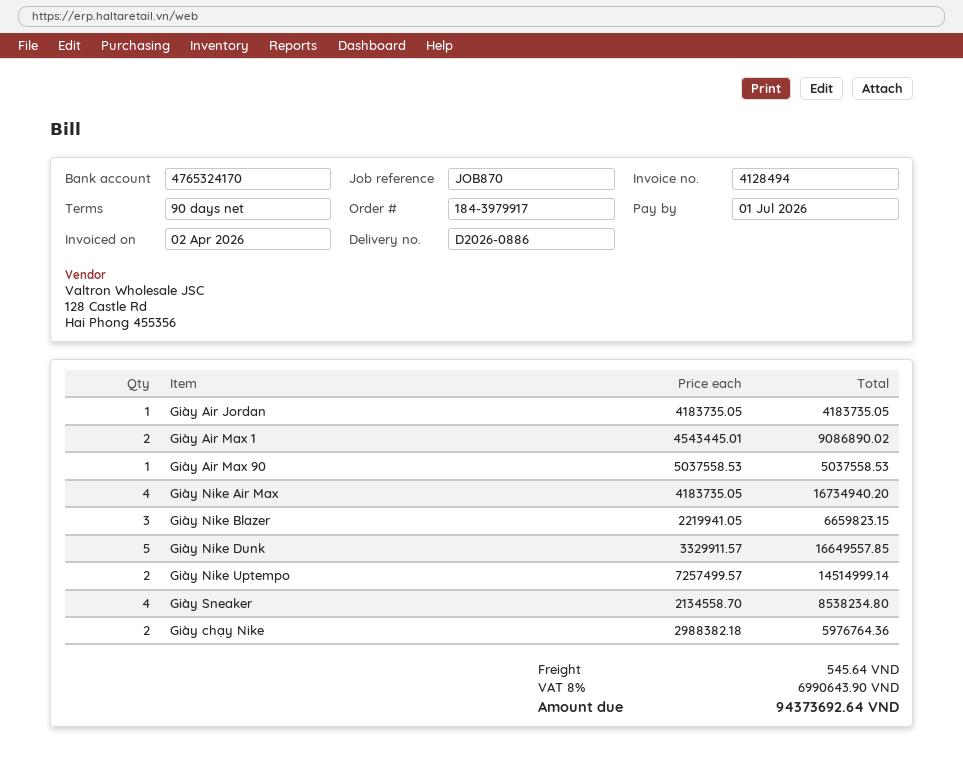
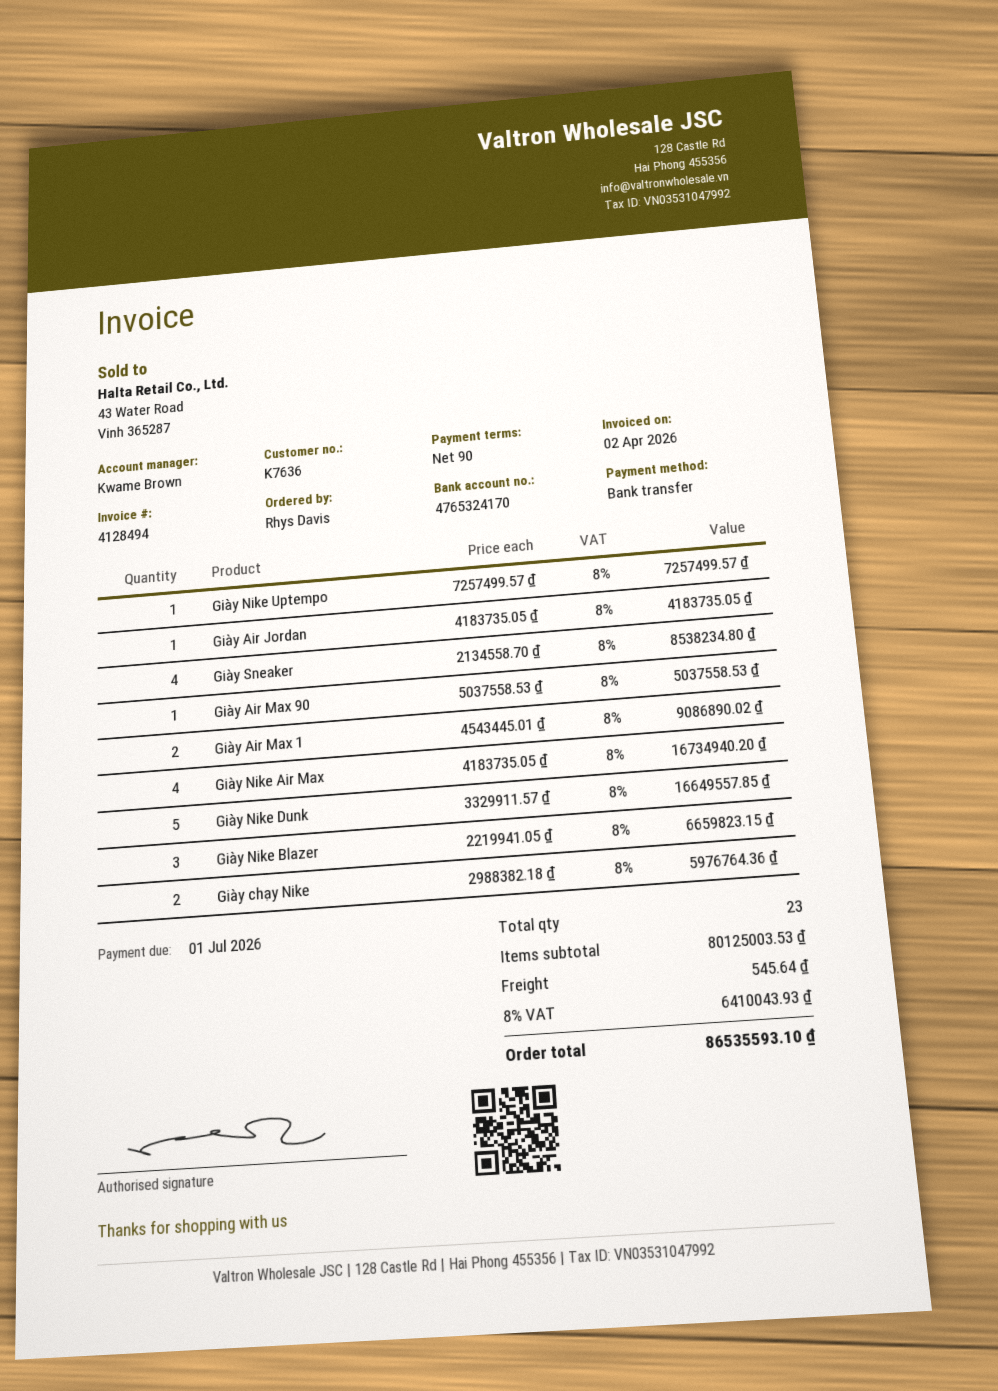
Giày Nike Uptempo: 2 x 7257499.57 = 14514999.14 -> 1 x 7257499.57 = 7257499.57
tax: 8% = 6990643.90 -> 8% = 6410043.93
total: 94373692.64 -> 86535593.10

